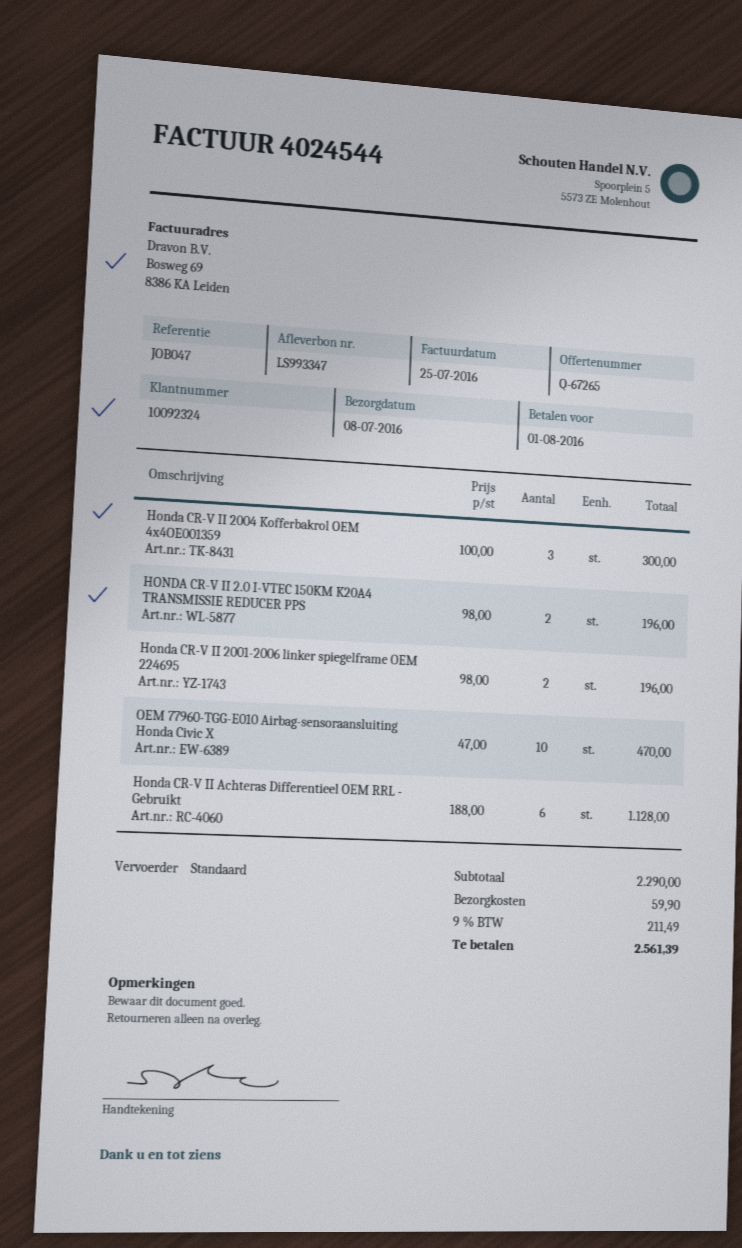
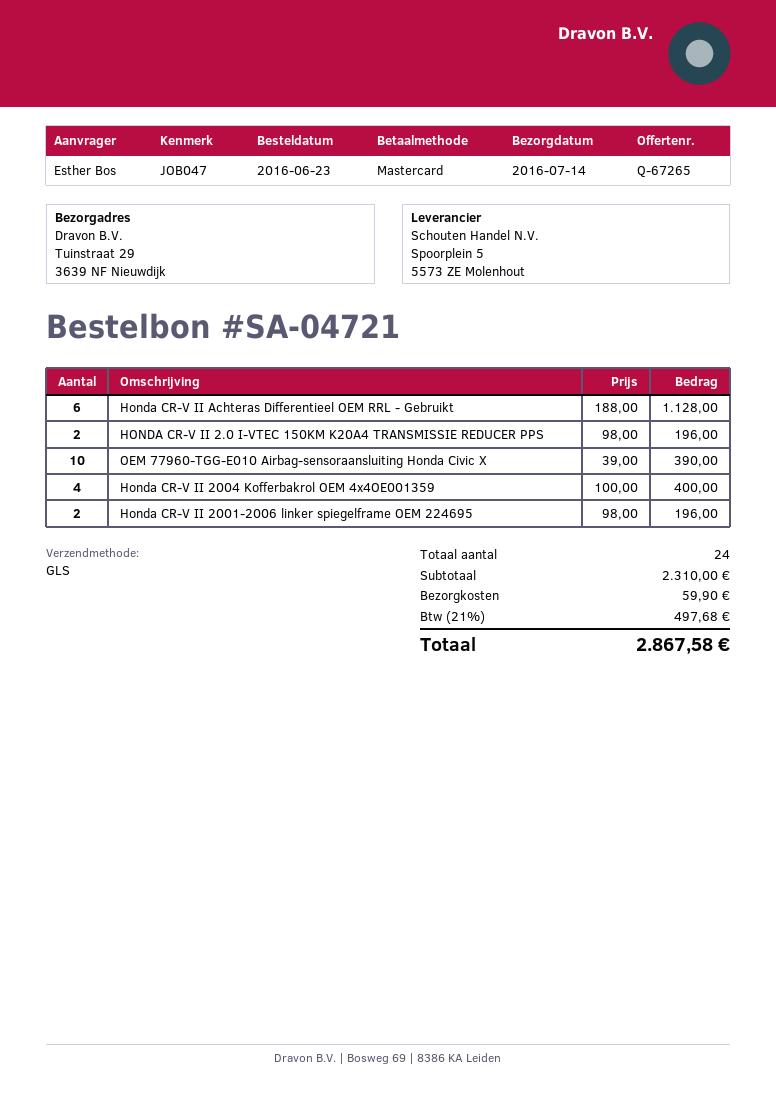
delivery date: 2016-07-08 -> 2016-07-14
shipping method: standard -> GLS
Honda CR-V II 2004 Kofferbakrol OEM 4x4OE001359: 3 x 100.00 = 300.00 -> 4 x 100.00 = 400.00
OEM 77960-TGG-E010 Airbag-sensoraansluiting Honda Civic X: 10 x 47.00 = 470.00 -> 10 x 39.00 = 390.00
subtotal: 2290.00 -> 2310.00
tax: 9% = 211.49 -> 21% = 497.68
total: 2561.39 -> 2867.58

